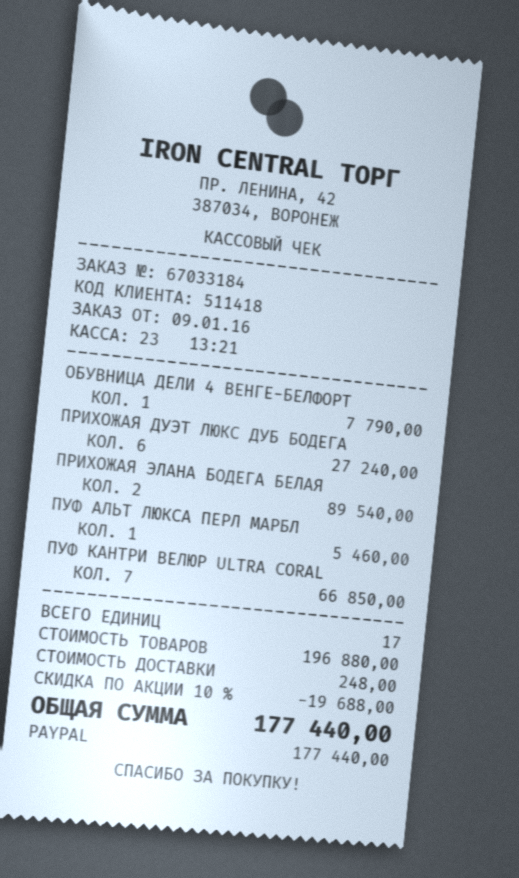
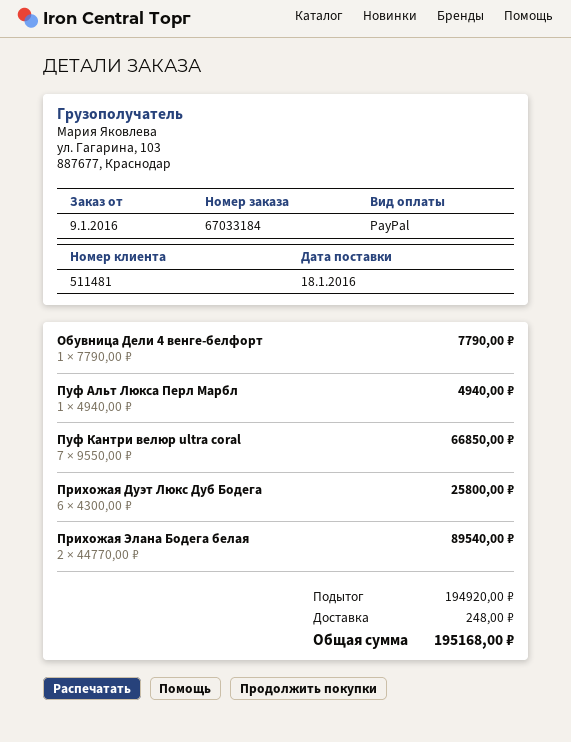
customer number: 511418 -> 511481
ПРИХОЖАЯ ДУЭТ ЛЮКС ДУБ БОДЕГА: 6 for 27240.00 -> 6 for 25800.00
ПУФ АЛЬТ ЛЮКСА ПЕРЛ МАРБЛ: 1 for 5460.00 -> 1 for 4940.00
subtotal: 196880.00 -> 194920.00
discount: 10% = 19688.00 -> none
total: 177440.00 -> 195168.00

